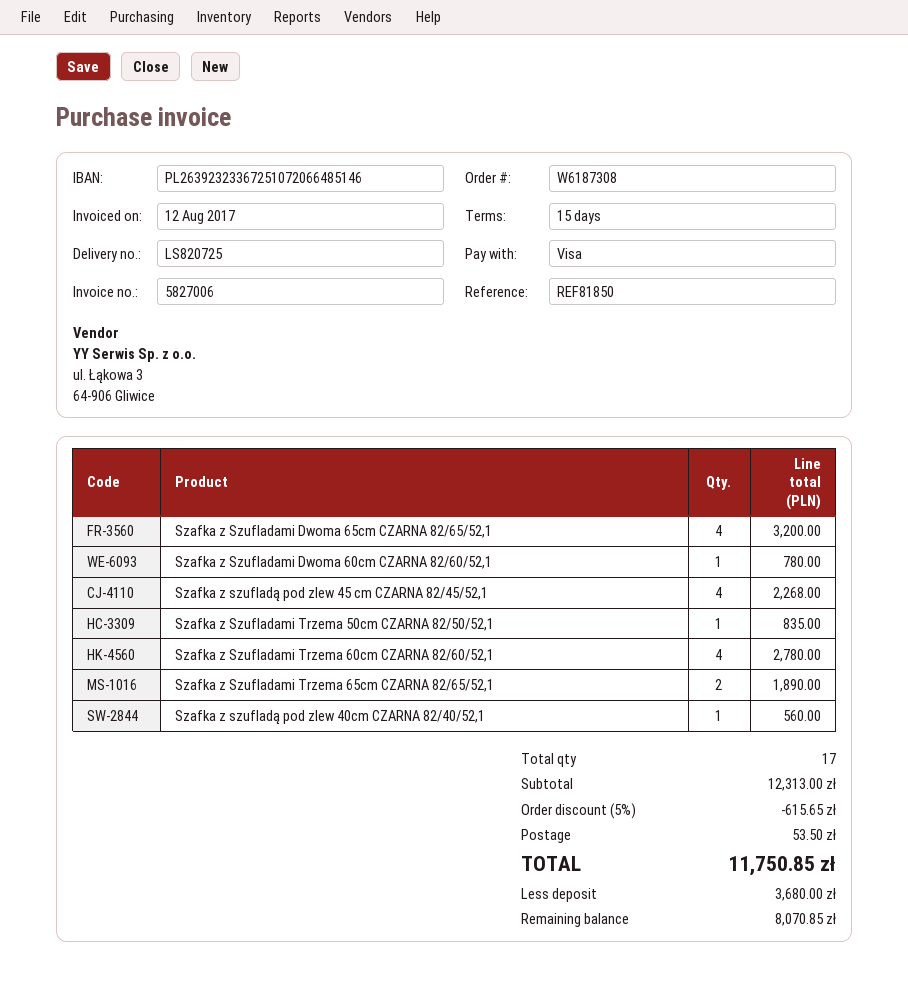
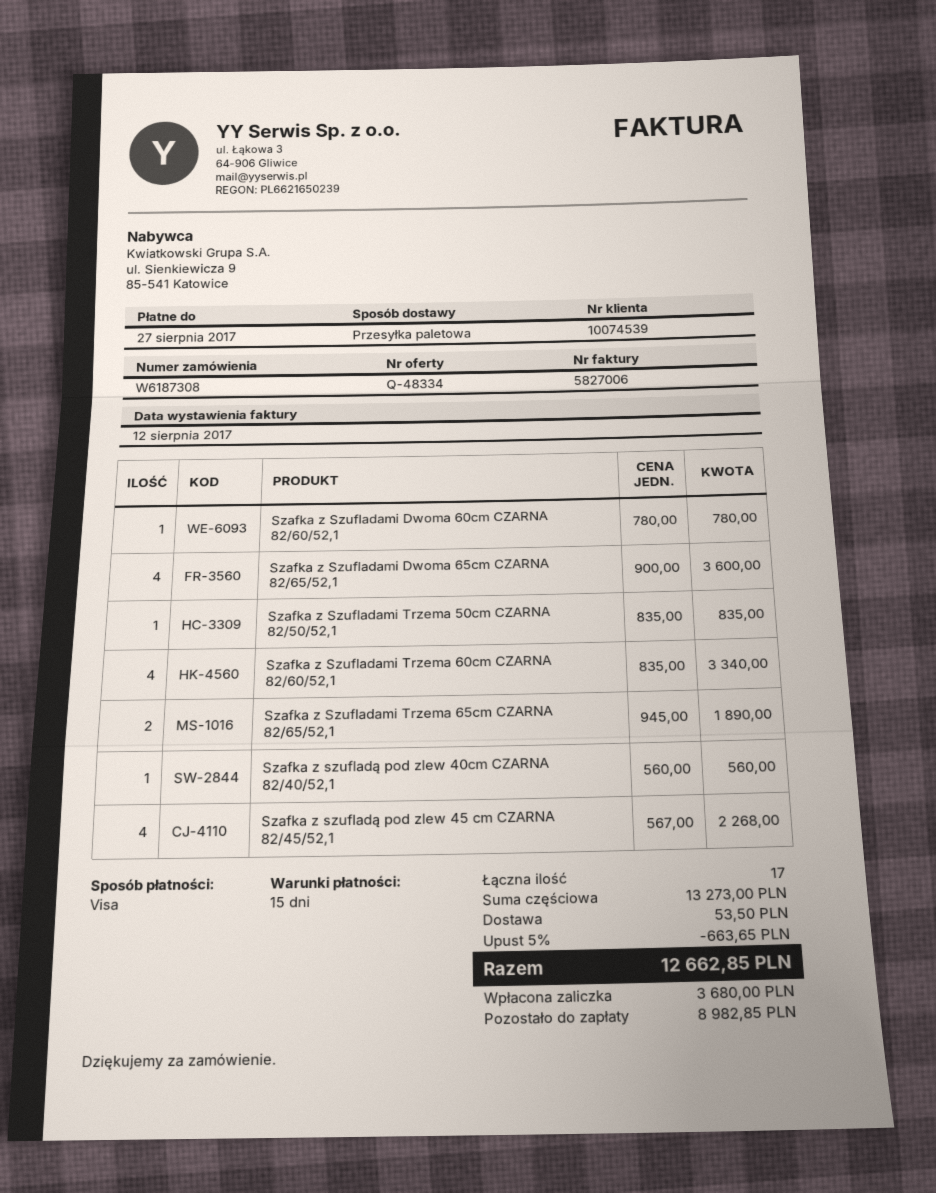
Szafka z Szufladami Dwoma 65cm CZARNA 82/65/52,1: 4 for 3200.00 -> 4 for 3600.00
Szafka z Szufladami Trzema 60cm CZARNA 82/60/52,1: 4 for 2780.00 -> 4 for 3340.00
subtotal: 12313.00 -> 13273.00
discount: 5% = 615.65 -> 5% = 663.65
total: 11750.85 -> 12662.85
balance: 8070.85 -> 8982.85

